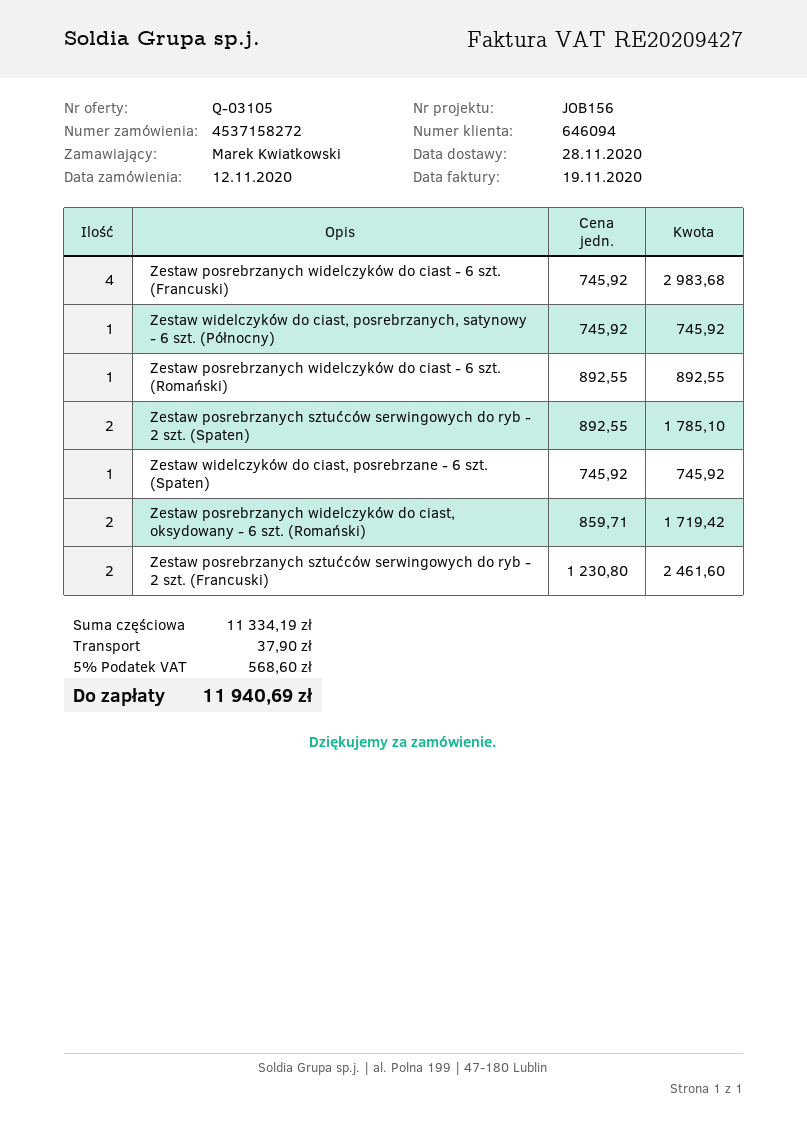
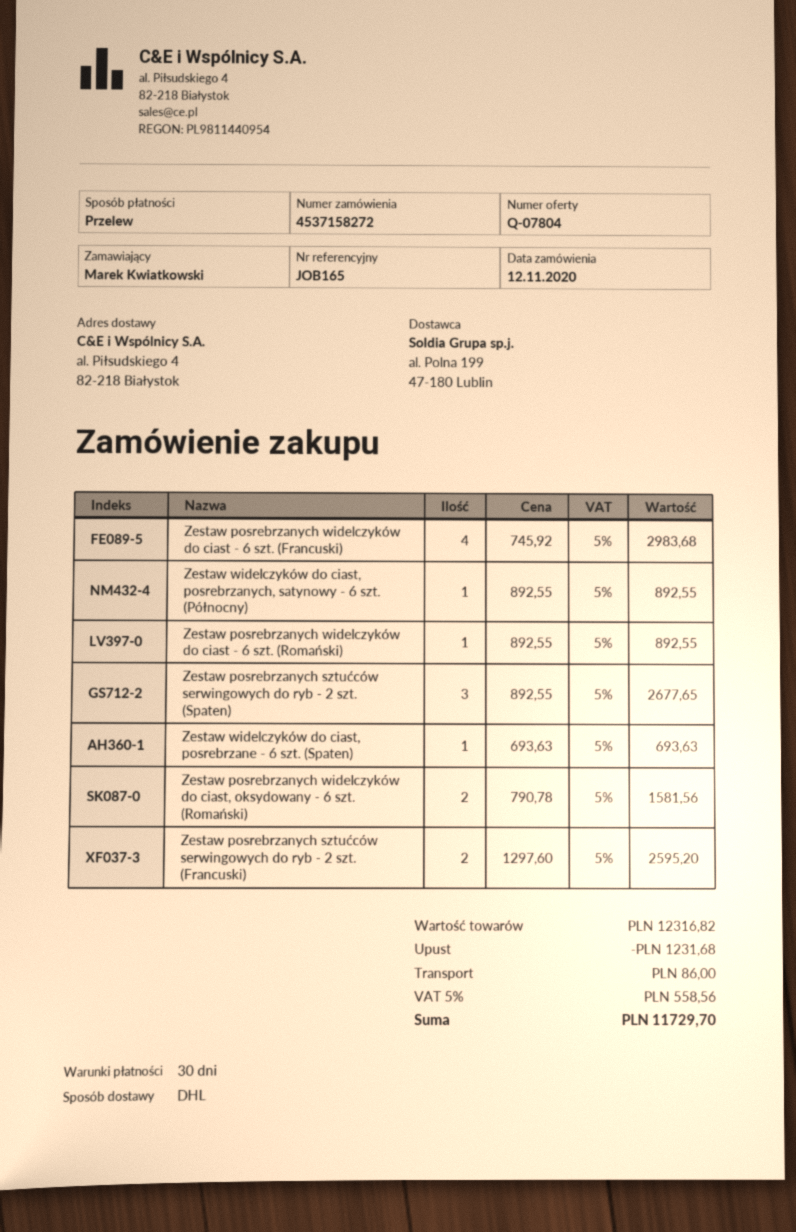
quote number: Q-03105 -> Q-07804
reference: JOB156 -> JOB165
Zestaw widelczyków do ciast, posrebrzanych, satynowy - 6 szt. (Północny): 1 x 745.92 = 745.92 -> 1 x 892.55 = 892.55
Zestaw posrebrzanych sztućców serwingowych do ryb - 2 szt. (Spaten): 2 x 892.55 = 1785.10 -> 3 x 892.55 = 2677.65
Zestaw widelczyków do ciast, posrebrzane - 6 szt. (Spaten): 1 x 745.92 = 745.92 -> 1 x 693.63 = 693.63
Zestaw posrebrzanych widelczyków do ciast, oksydowany - 6 szt. (Romański): 2 x 859.71 = 1719.42 -> 2 x 790.78 = 1581.56
Zestaw posrebrzanych sztućców serwingowych do ryb - 2 szt. (Francuski): 2 x 1230.80 = 2461.60 -> 2 x 1297.60 = 2595.20
subtotal: 11334.19 -> 12316.82
discount: none -> 1231.68
shipping: 37.90 -> 86.00
tax: 5% = 568.60 -> 5% = 558.56
total: 11940.69 -> 11729.70

